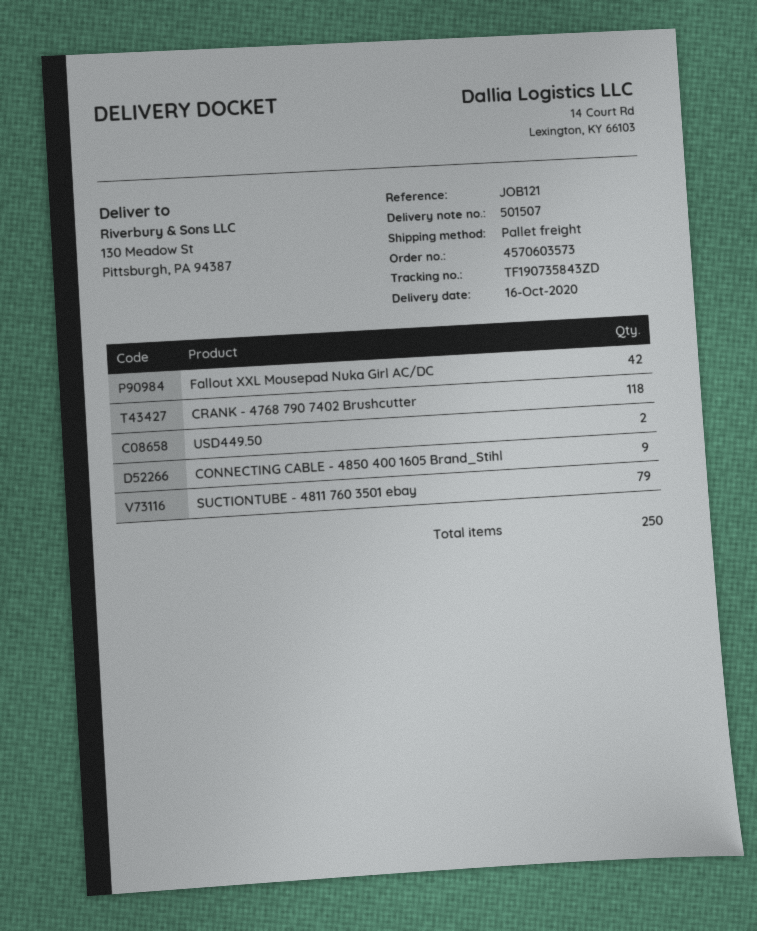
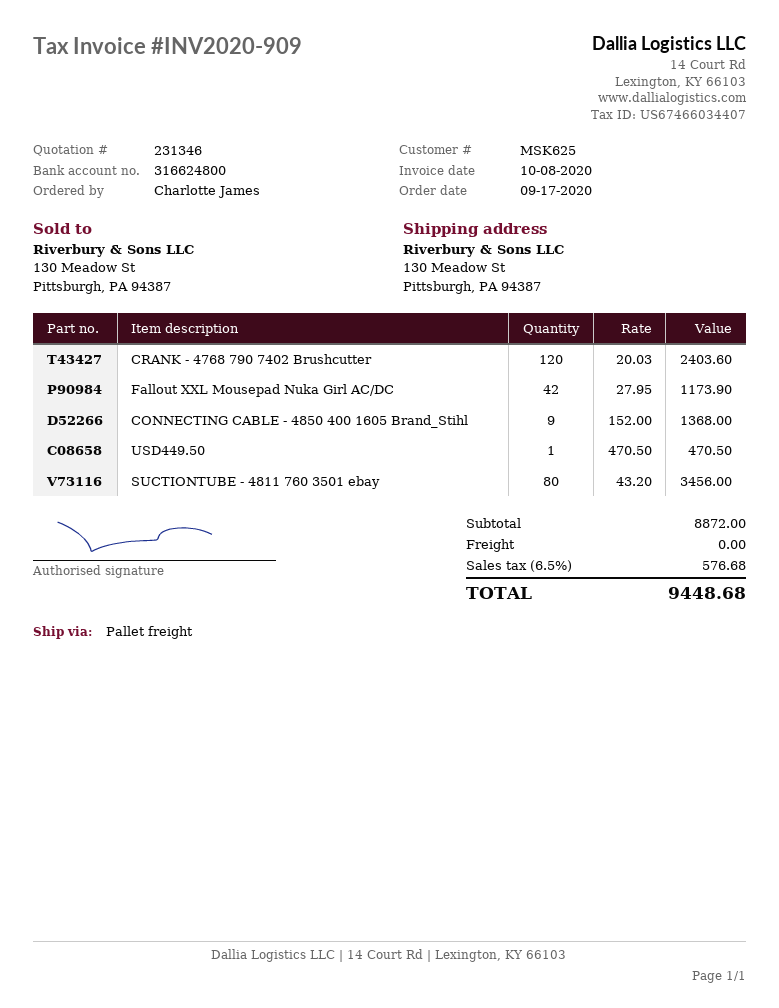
CRANK - 4768 790 7402 Brushcutter: 118 -> 120
USD449.50: 2 -> 1
SUCTIONTUBE - 4811 760 3501 ebay: 79 -> 80

